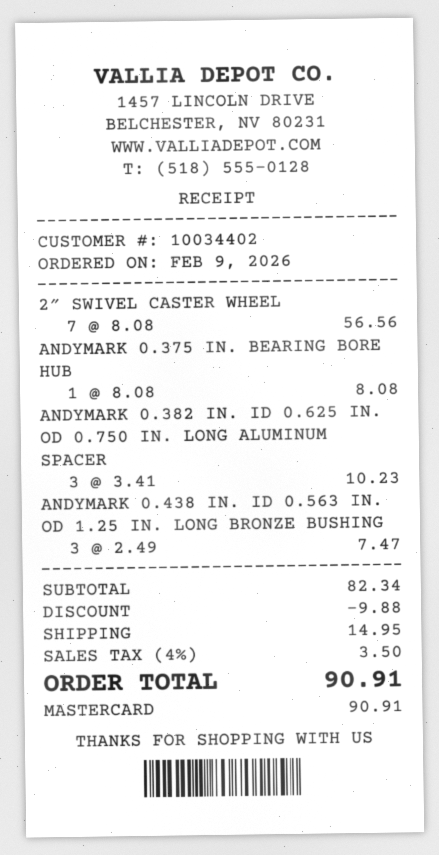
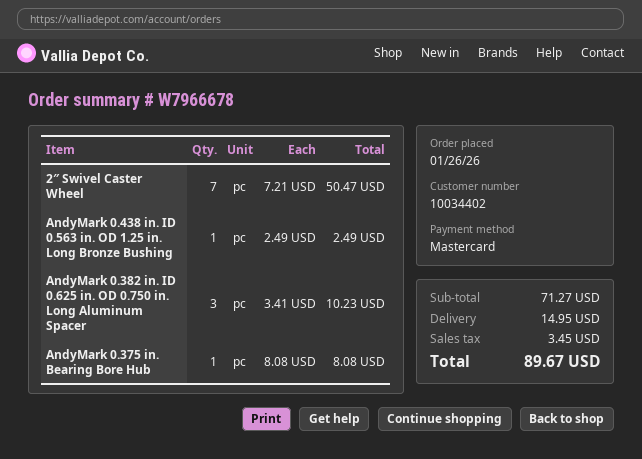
order date: 2026-02-09 -> 2026-01-26
2″ SWIVEL CASTER WHEEL: 7 x 8.08 = 56.56 -> 7 x 7.21 = 50.47
ANDYMARK 0.438 IN. ID 0.563 IN. OD 1.25 IN. LONG BRONZE BUSHING: 3 x 2.49 = 7.47 -> 1 x 2.49 = 2.49
subtotal: 82.34 -> 71.27
discount: 9.88 -> none
tax: 3.50 -> 3.45
total: 90.91 -> 89.67

